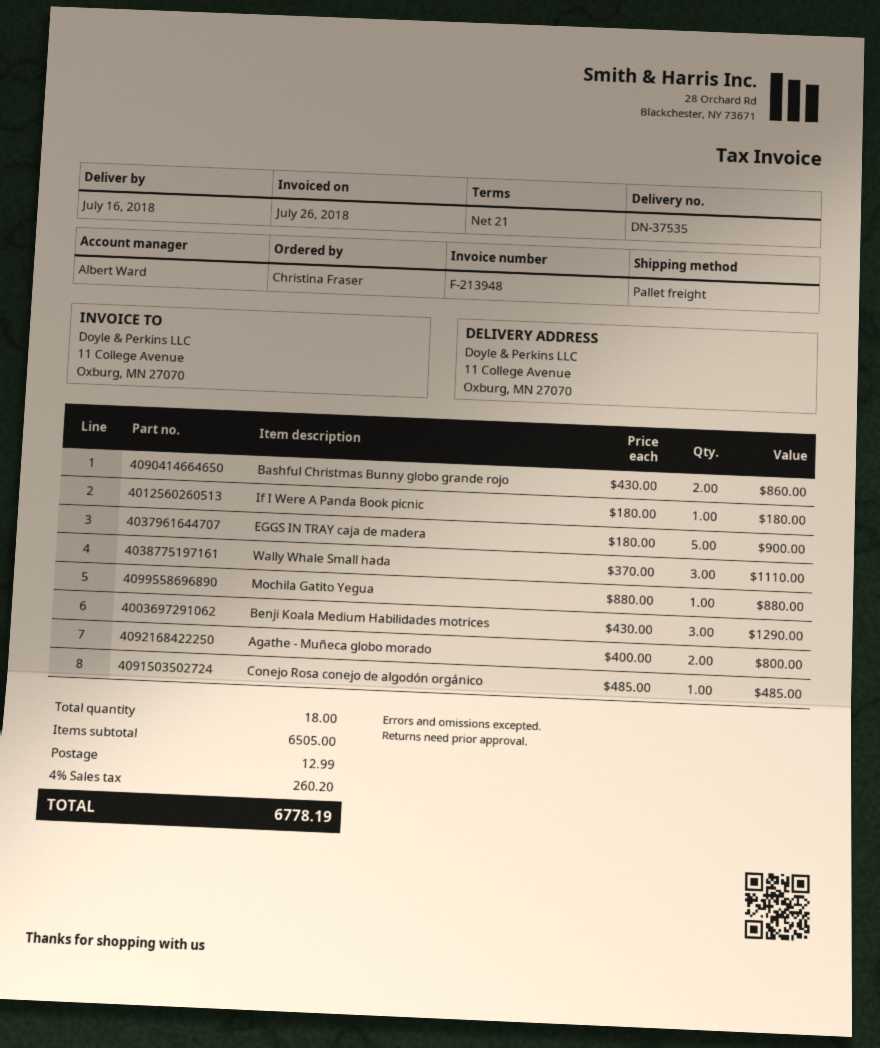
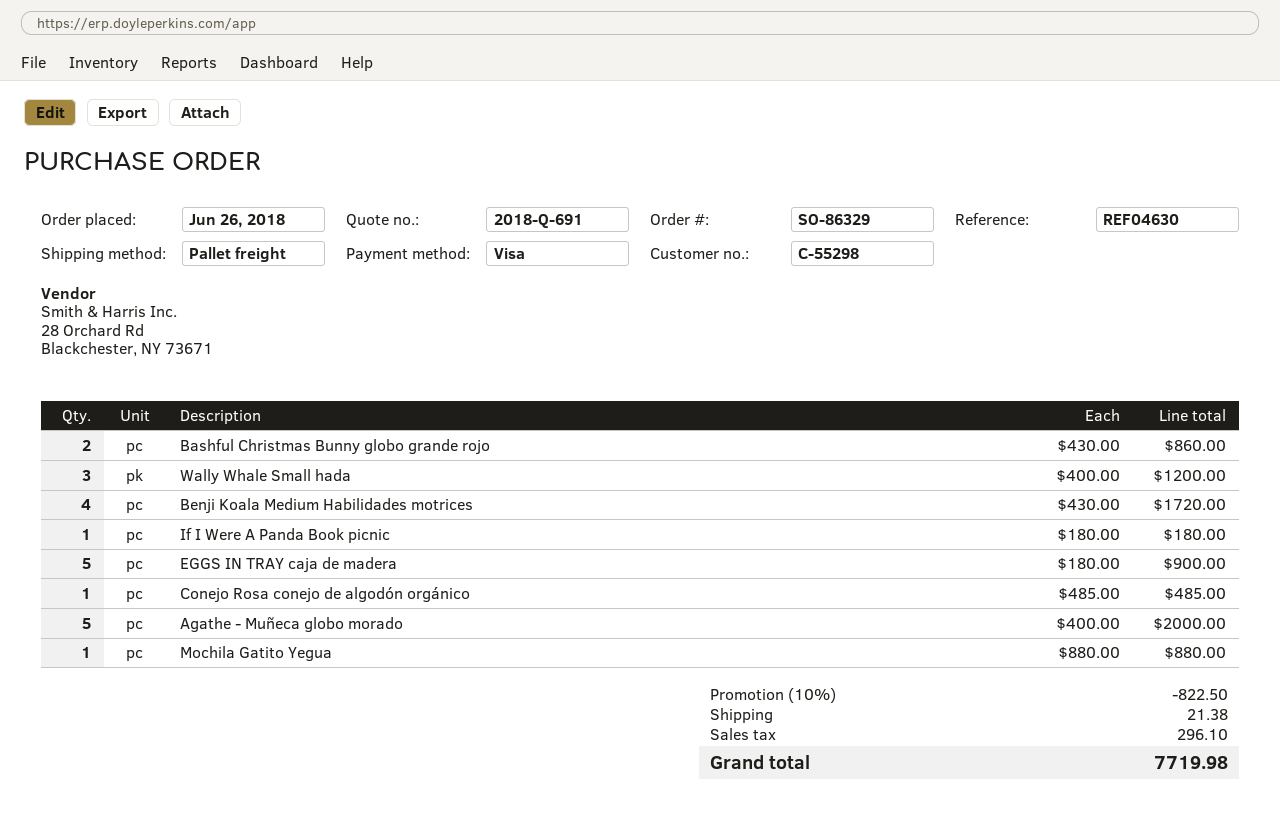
Wally Whale Small hada: 3 x 370.00 = 1110.00 -> 3 x 400.00 = 1200.00
Benji Koala Medium Habilidades motrices: 3 x 430.00 = 1290.00 -> 4 x 430.00 = 1720.00
Agathe - Muñeca globo morado: 2 x 400.00 = 800.00 -> 5 x 400.00 = 2000.00
discount: none -> 10% = 822.50
shipping: 12.99 -> 21.38
tax: 260.20 -> 296.10
total: 6778.19 -> 7719.98

